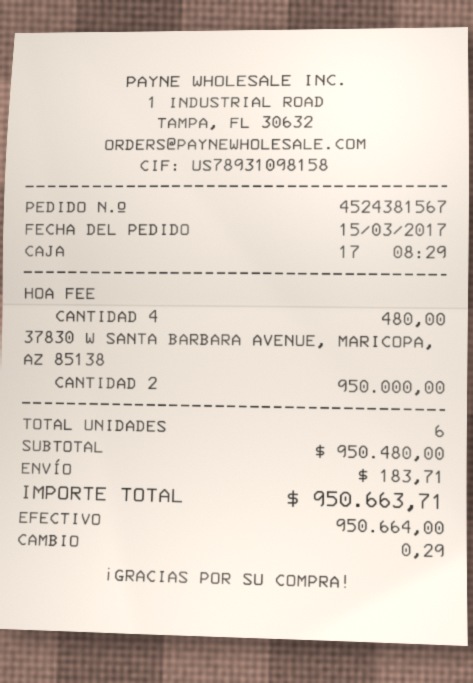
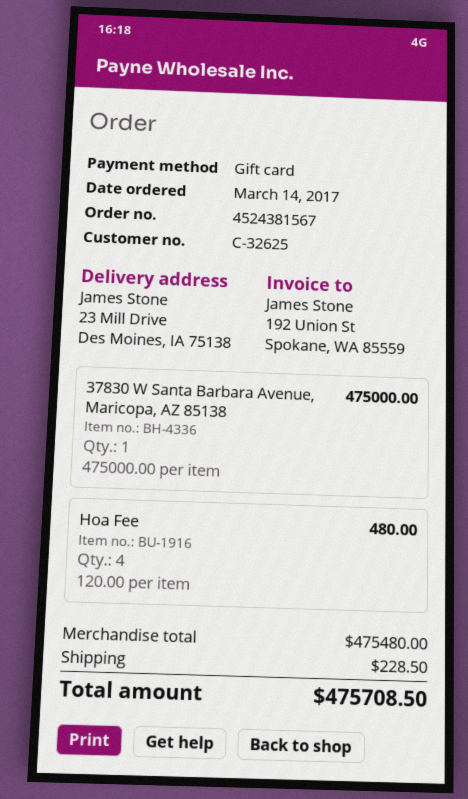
order date: 2017-03-15 -> 2017-03-14
payment method: cash -> gift card
37830 W SANTA BARBARA AVENUE, MARICOPA, AZ 85138: 2 for 950000.00 -> 1 for 475000.00
subtotal: 950480.00 -> 475480.00
shipping: 183.71 -> 228.50
total: 950663.71 -> 475708.50

